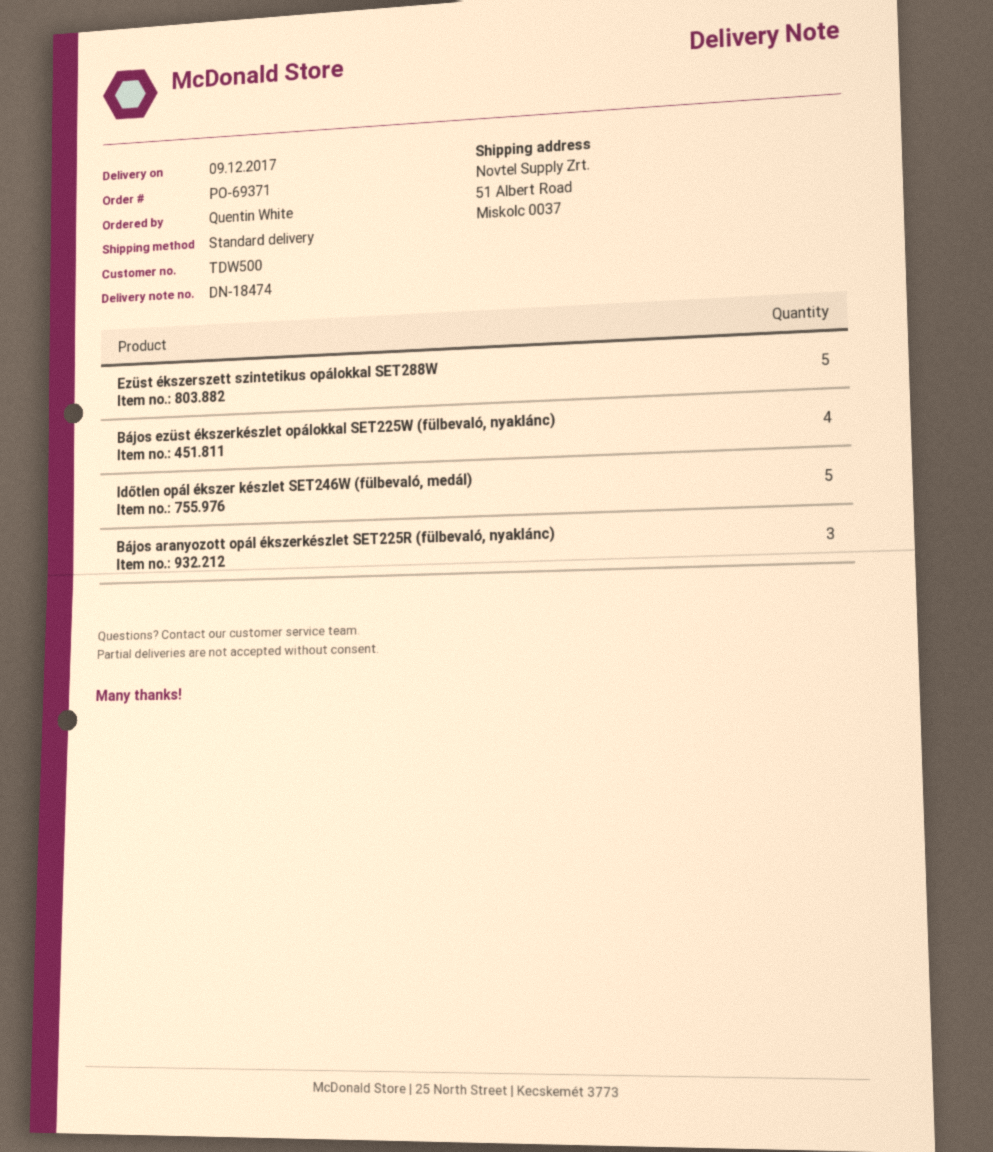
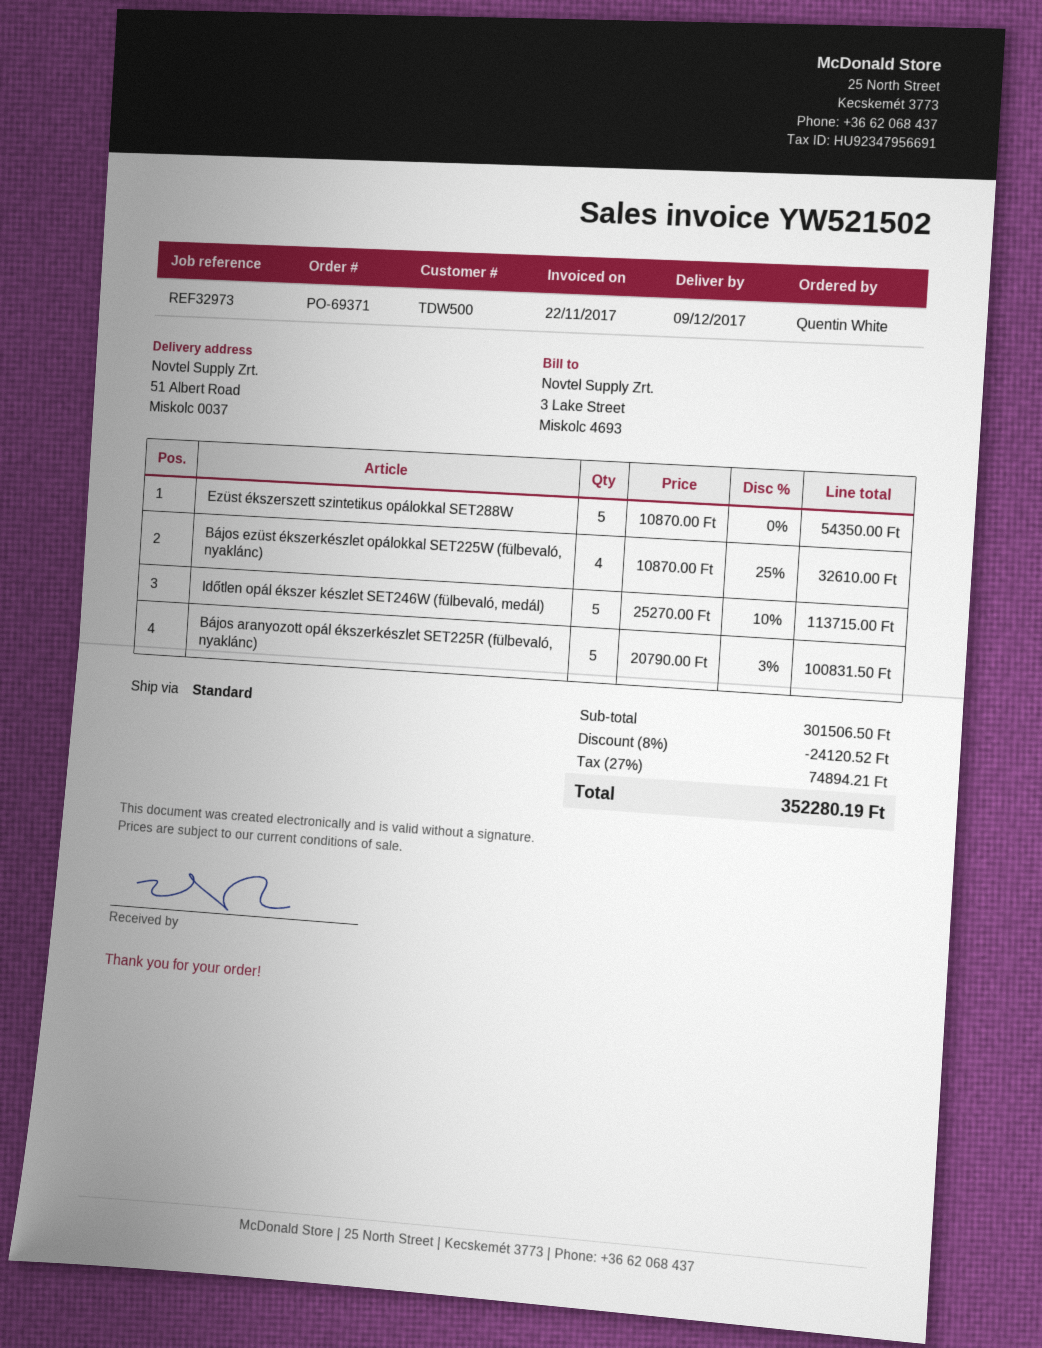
Bájos aranyozott opál ékszerkészlet SET225R (fülbevaló, nyaklánc): 3 -> 5

